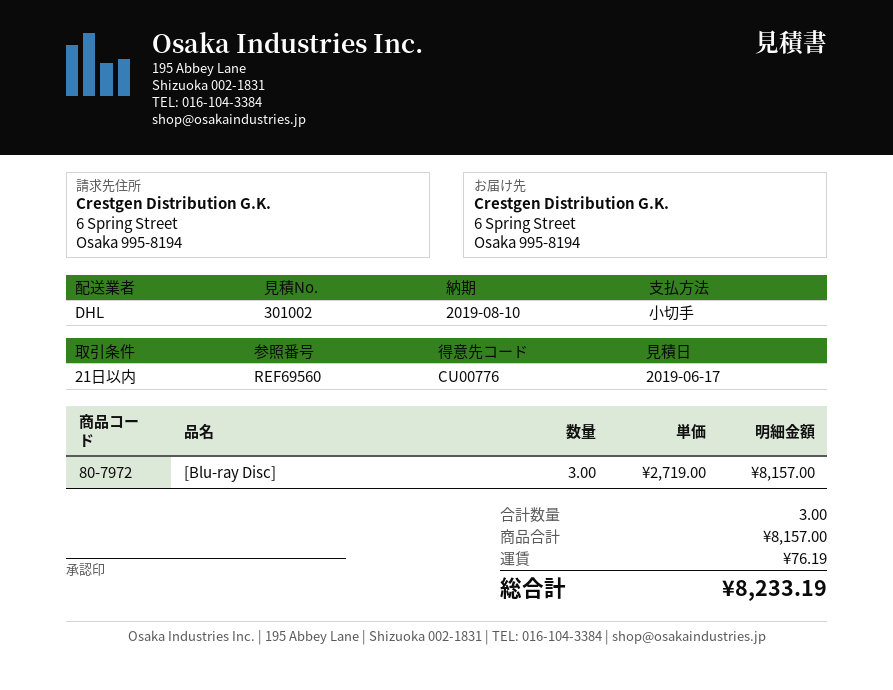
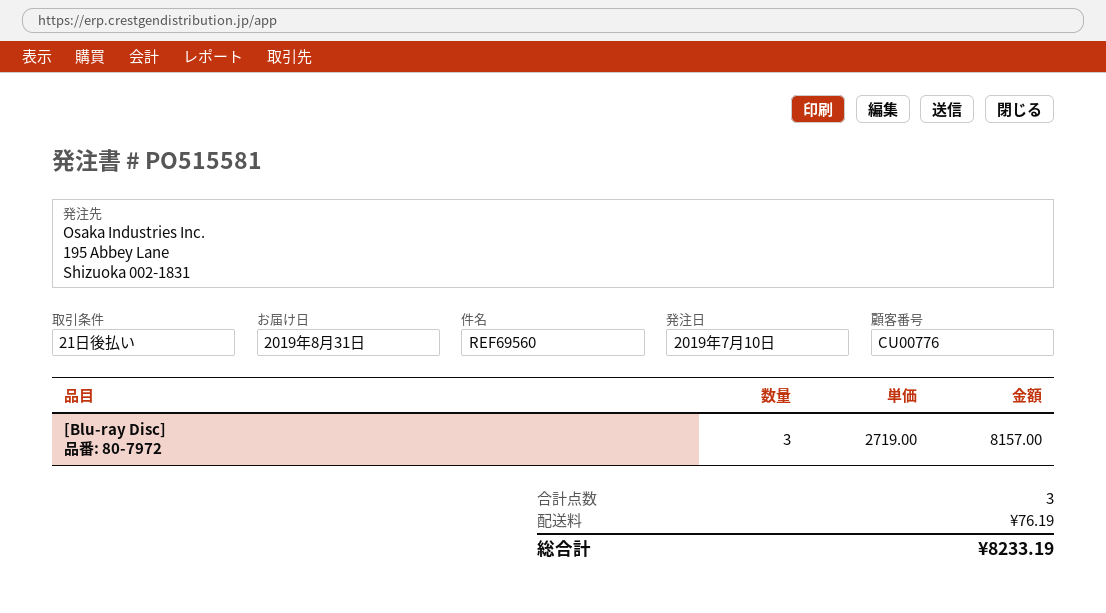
delivery date: 2019-08-10 -> 2019-08-31

